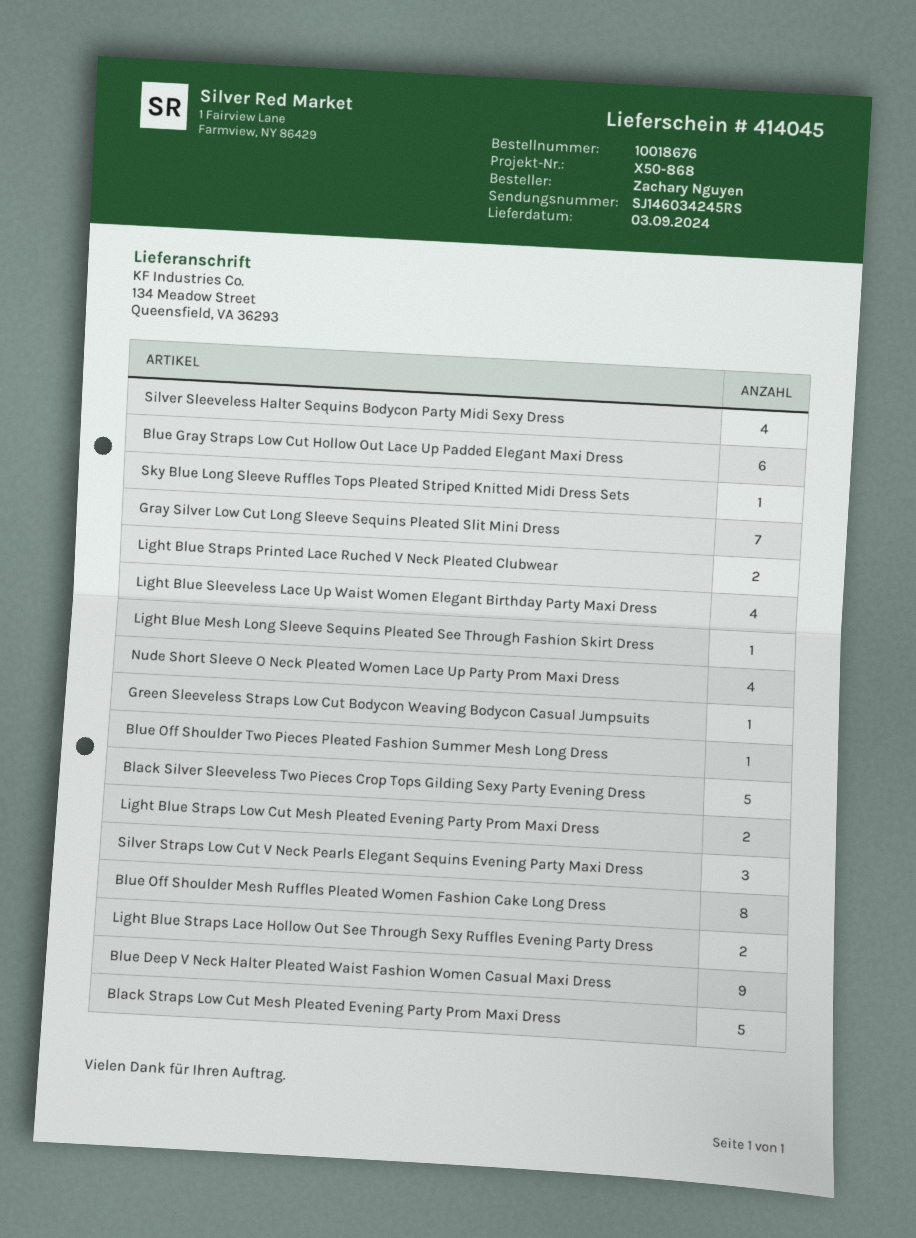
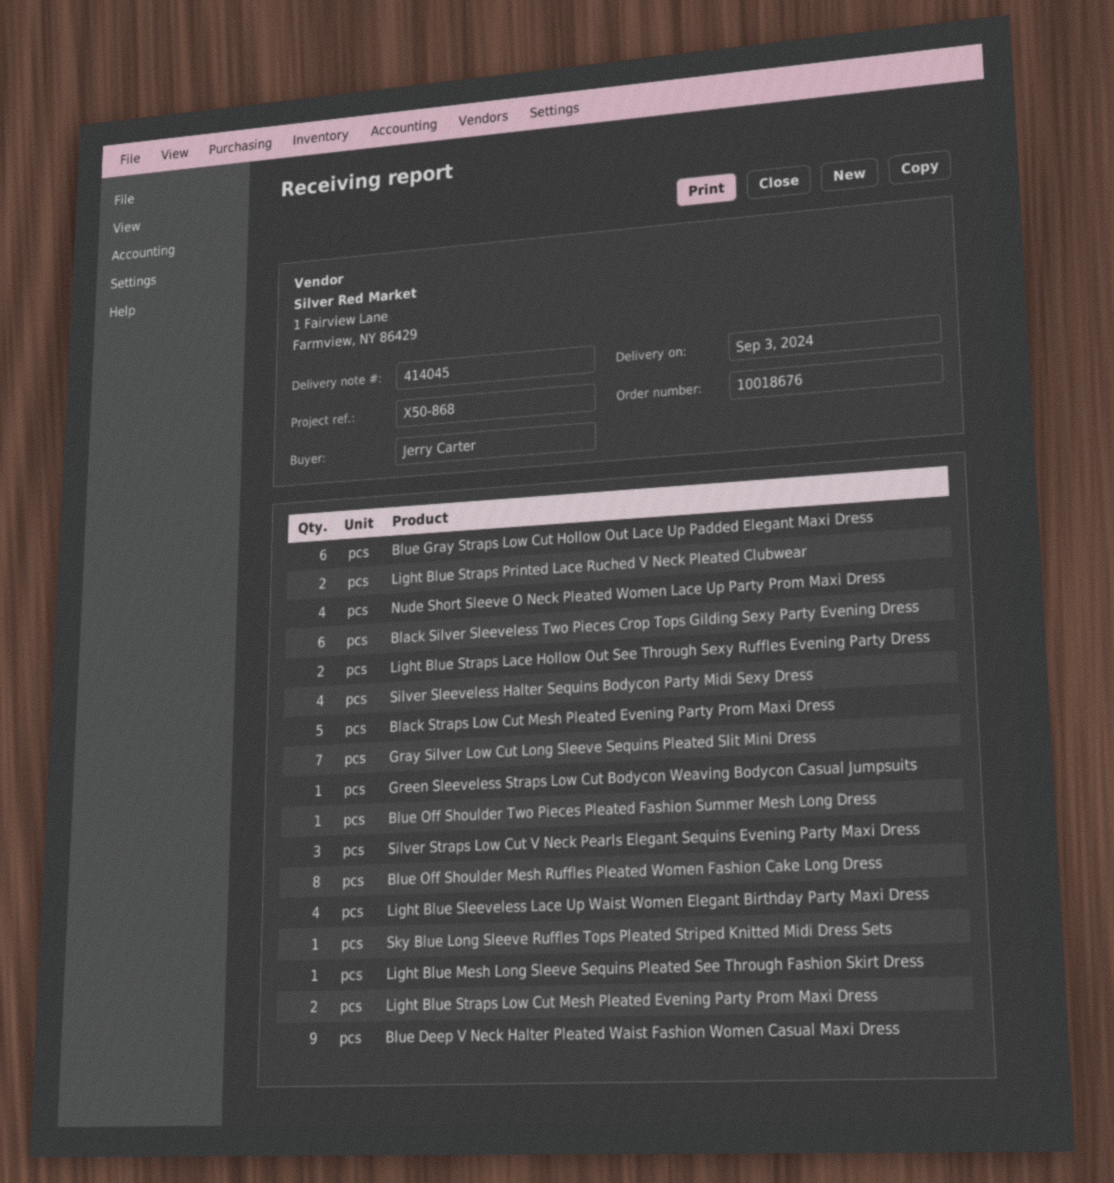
ordered by: Zachary Nguyen -> Jerry Carter
Black Silver Sleeveless Two Pieces Crop Tops Gilding Sexy Party Evening Dress: 5 -> 6

